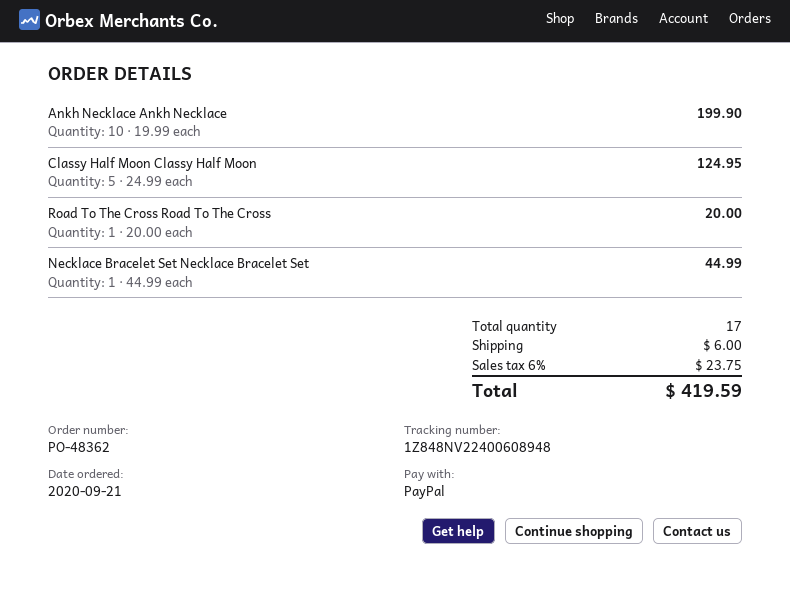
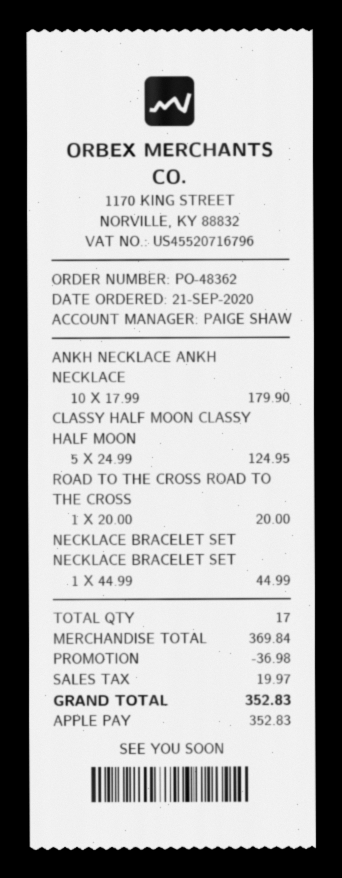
payment method: PayPal -> Apple Pay
Ankh Necklace Ankh Necklace: 10 x 19.99 = 199.90 -> 10 x 17.99 = 179.90
discount: none -> 36.98
shipping: 6.00 -> none
tax: 23.75 -> 19.97
total: 419.59 -> 352.83

